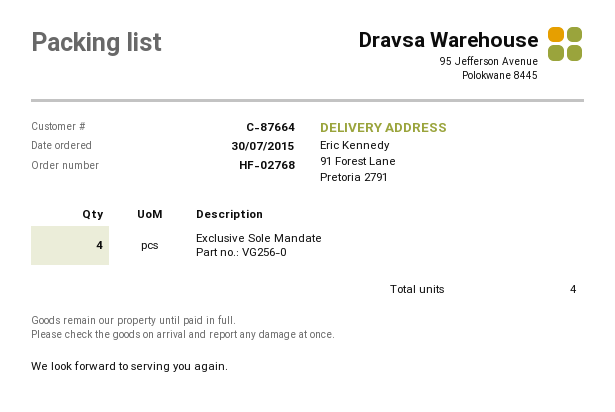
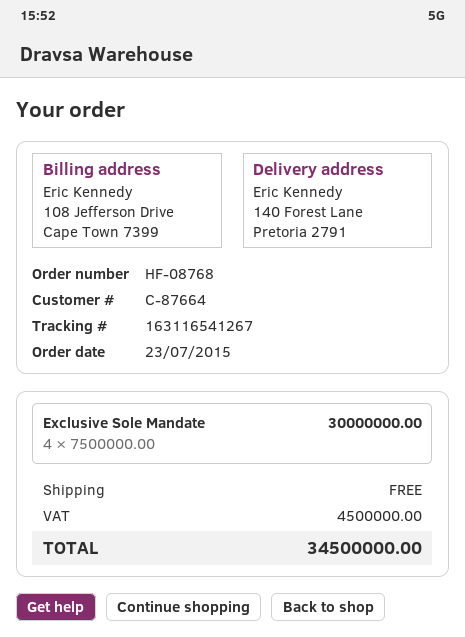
order number: HF-02768 -> HF-08768
order date: 2015-07-30 -> 2015-07-23
ship to: 91 Forest Lane, Pretoria 2791 -> 140 Forest Lane, Pretoria 2791

